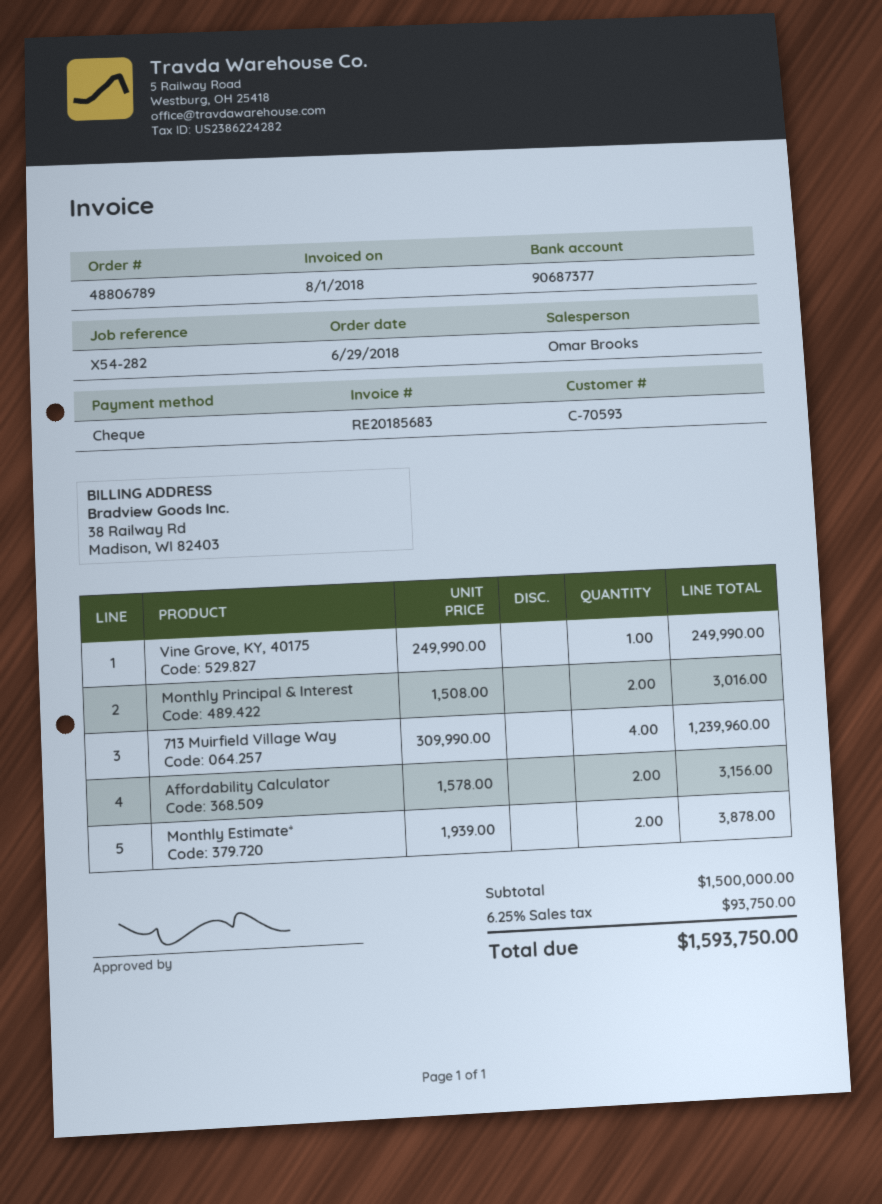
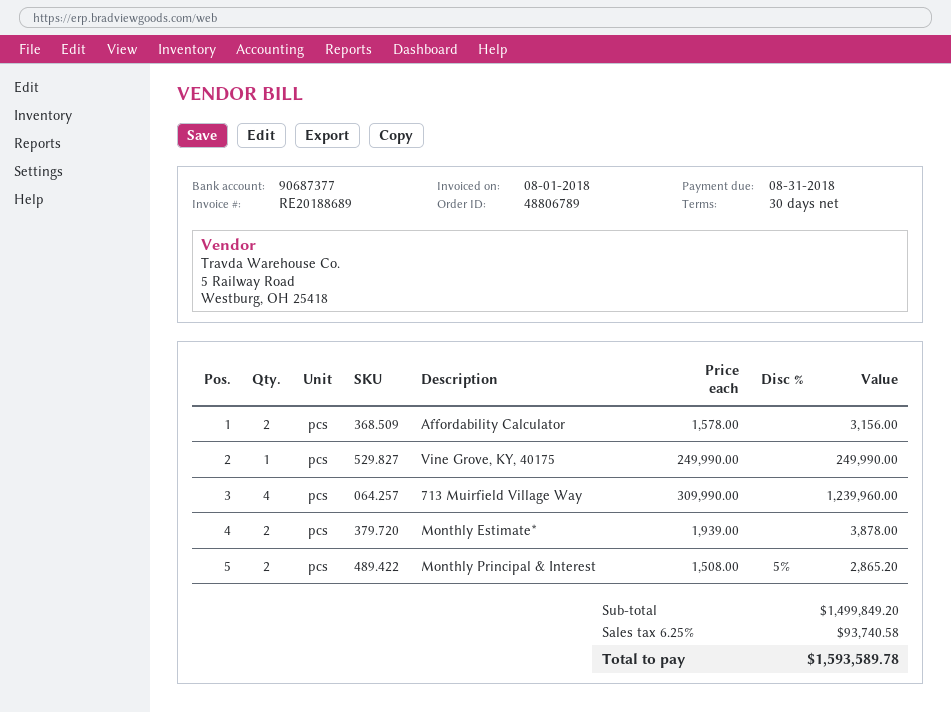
invoice number: RE20185683 -> RE20188689
Monthly Principal & Interest: 2 x 1508.00 = 3016.00 -> 2 x 1508.00 - 5% = 2865.20
subtotal: 1500000.00 -> 1499849.20
tax: 6.25% = 93750.00 -> 6.25% = 93740.58
total: 1593750.00 -> 1593589.78

